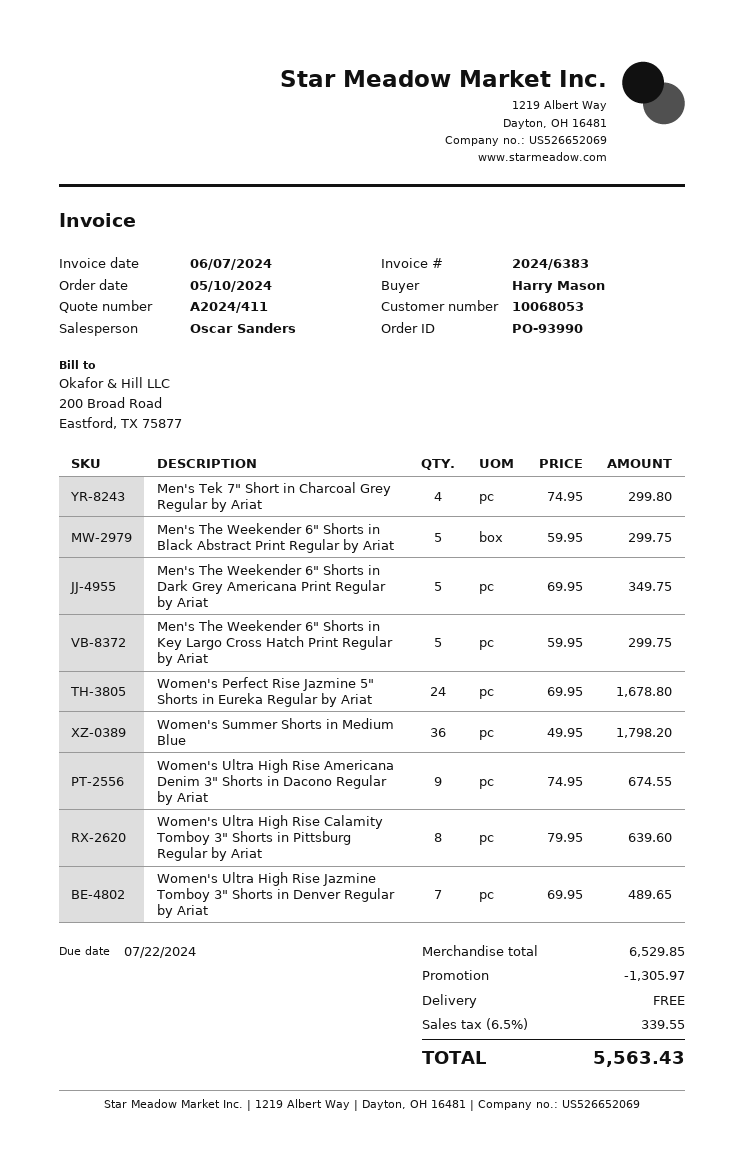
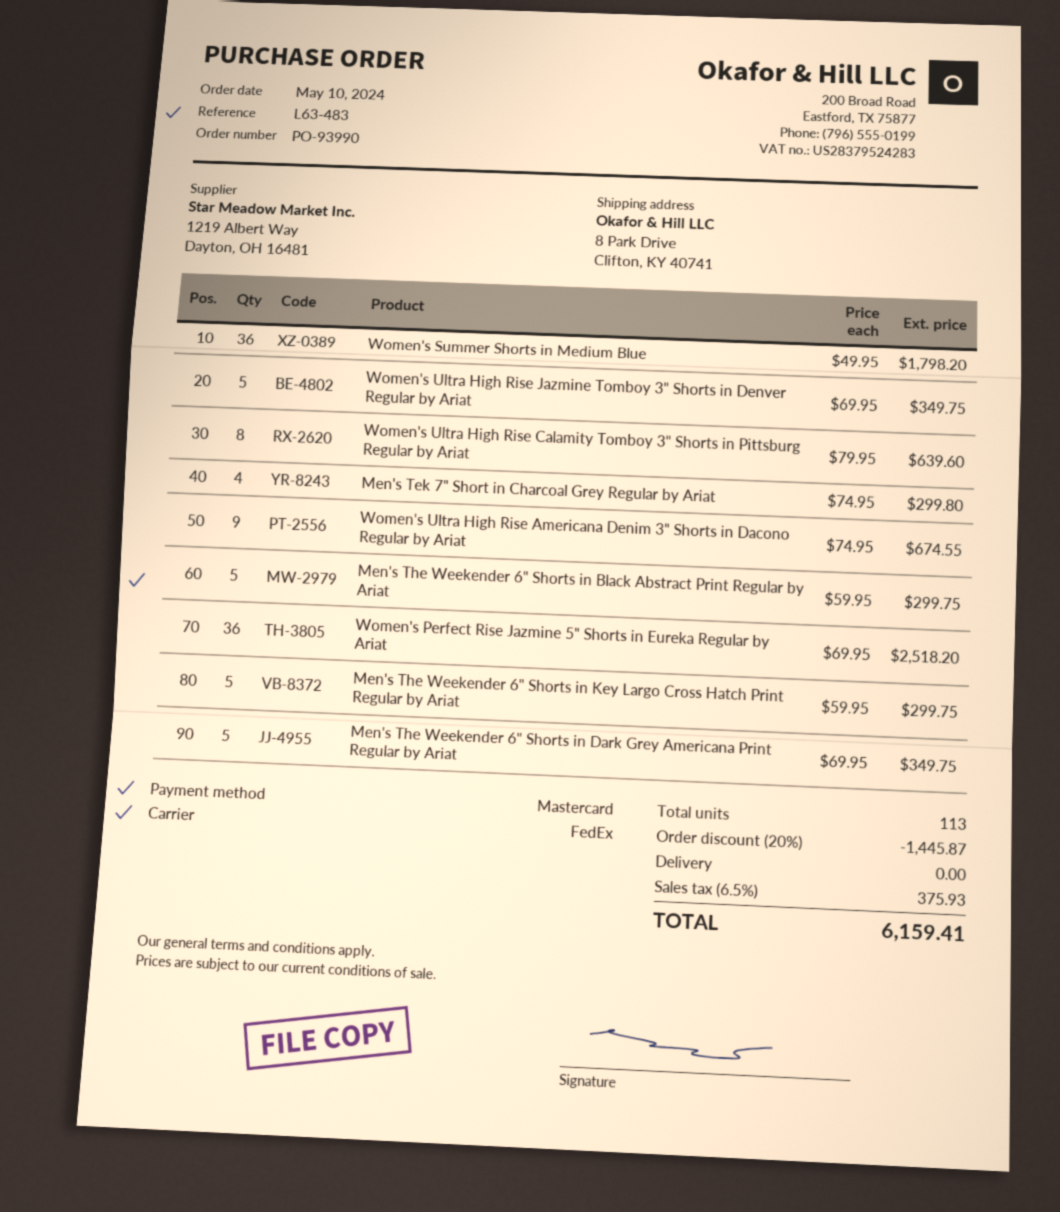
Women's Perfect Rise Jazmine 5" Shorts in Eureka Regular by Ariat: 24 x 69.95 = 1678.80 -> 36 x 69.95 = 2518.20
Women's Ultra High Rise Jazmine Tomboy 3" Shorts in Denver Regular by Ariat: 7 x 69.95 = 489.65 -> 5 x 69.95 = 349.75
discount: 1305.97 -> 1445.87
tax: 6.5% = 339.55 -> 6.5% = 375.93
total: 5563.43 -> 6159.41

